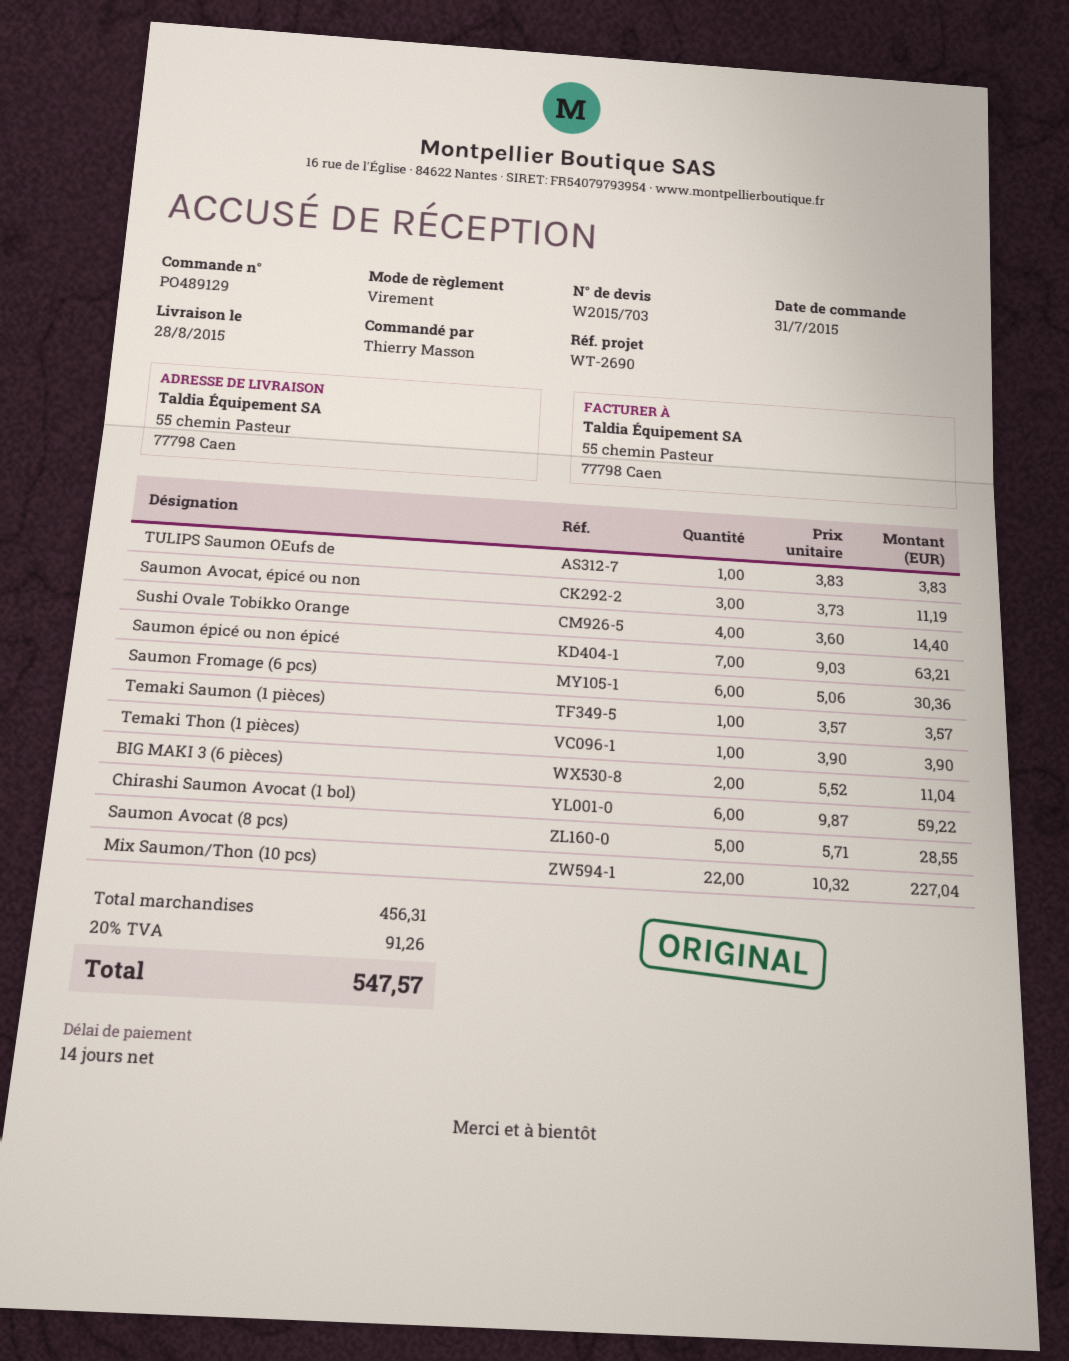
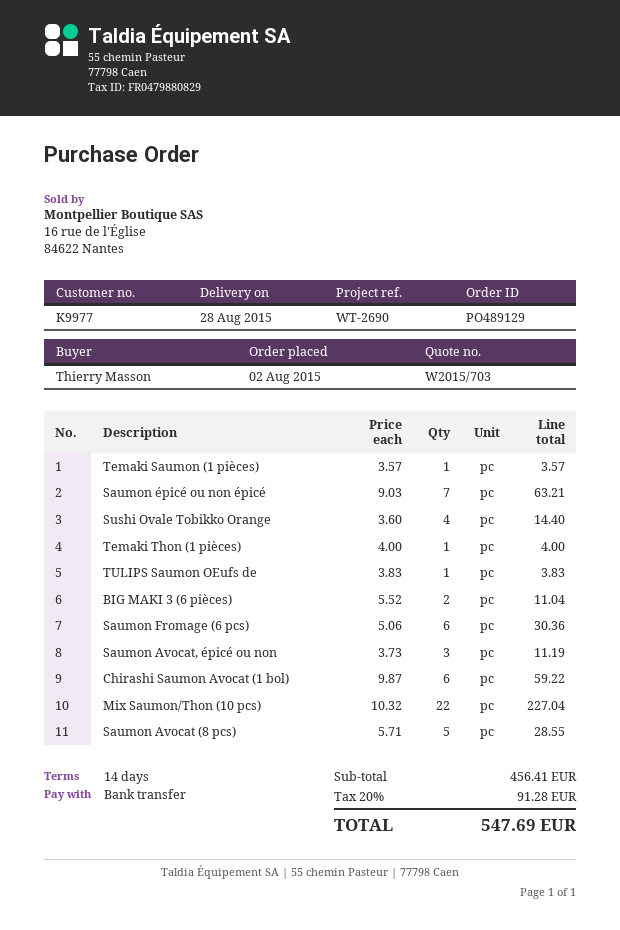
order date: 2015-07-31 -> 2015-08-02
Temaki Thon (1 pièces): 1 x 3.90 = 3.90 -> 1 x 4.00 = 4.00
subtotal: 456.31 -> 456.41
tax: 20% = 91.26 -> 20% = 91.28
total: 547.57 -> 547.69

